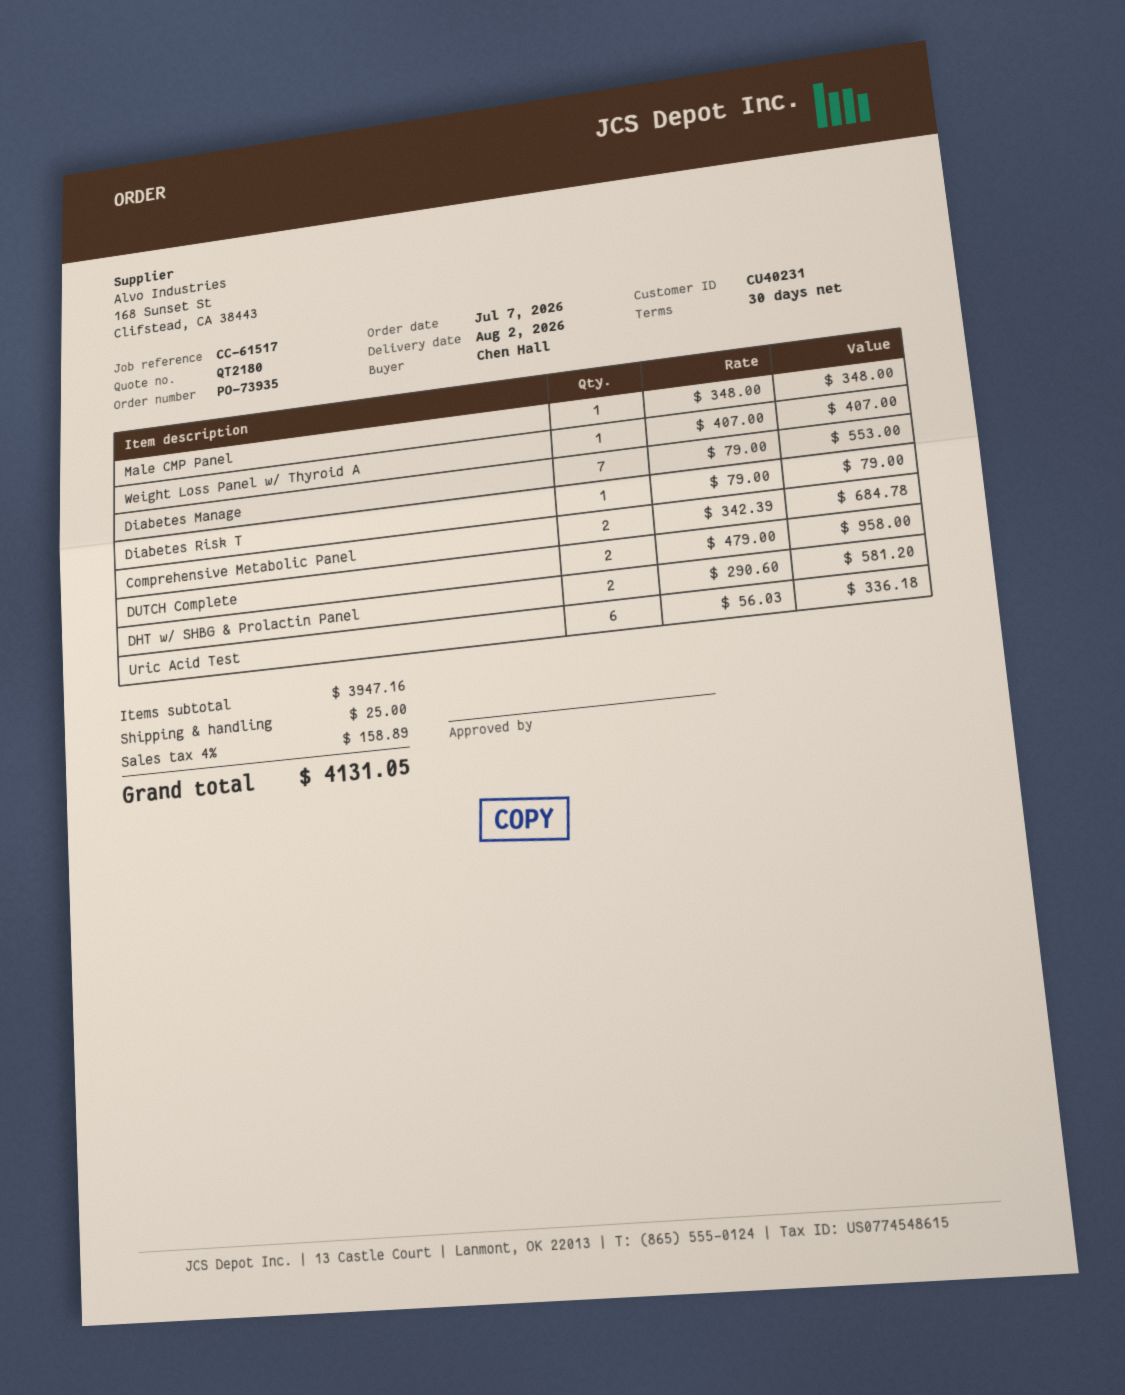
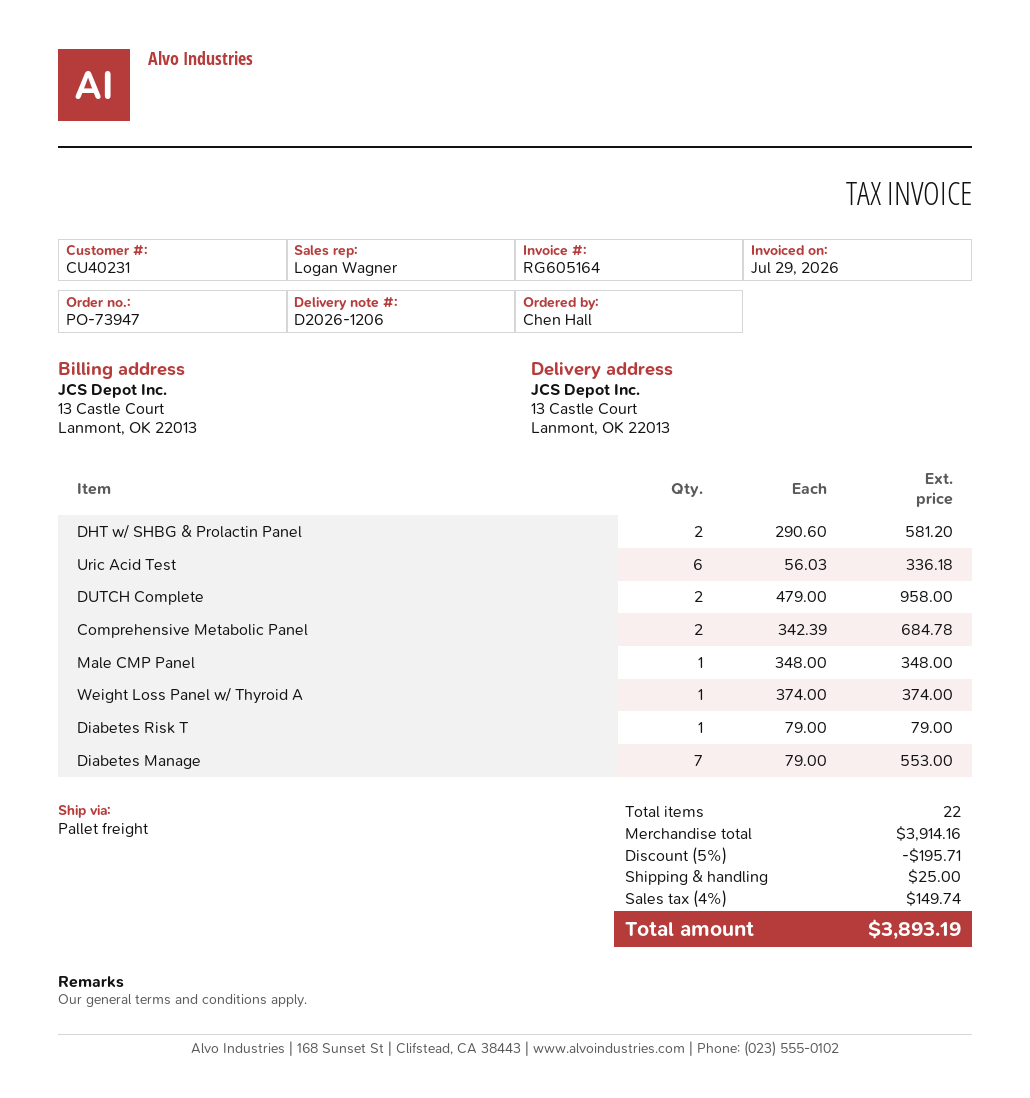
order number: PO-73935 -> PO-73947
Weight Loss Panel w/ Thyroid A: 1 x 407.00 = 407.00 -> 1 x 374.00 = 374.00
subtotal: 3947.16 -> 3914.16
discount: none -> 5% = 195.71
tax: 4% = 158.89 -> 4% = 149.74
total: 4131.05 -> 3893.19

